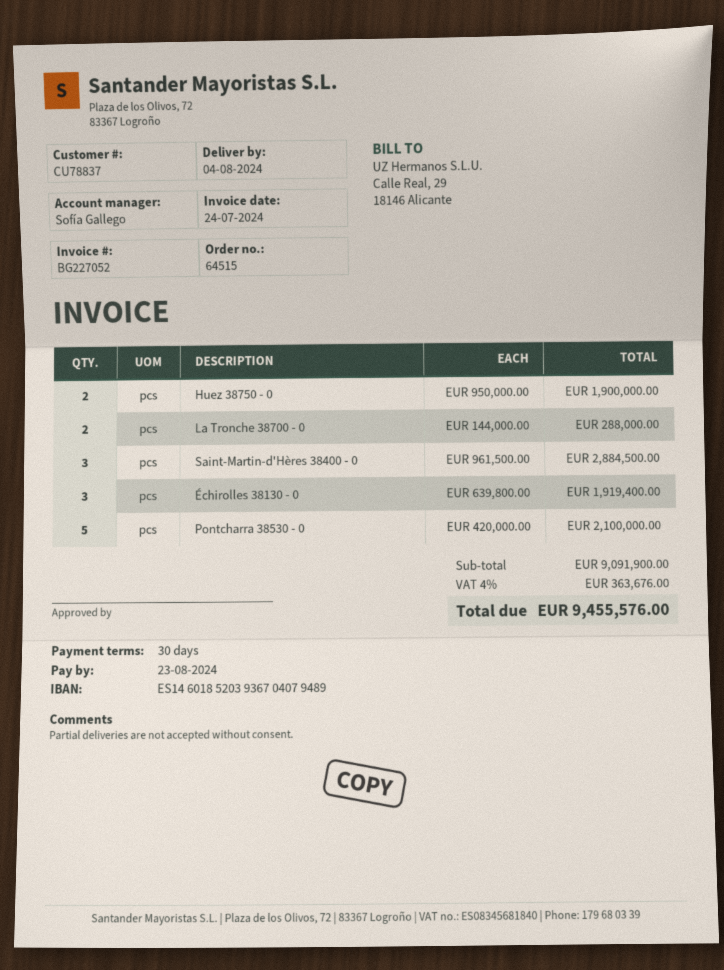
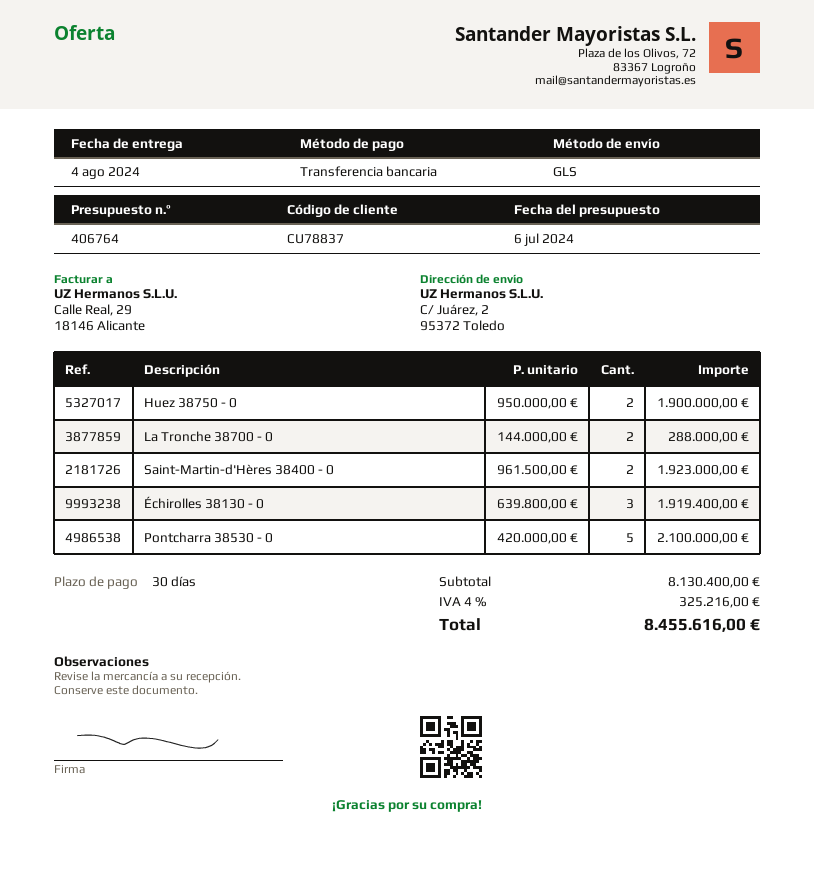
Saint-Martin-d'Hères 38400 - 0: 3 x 961500.00 = 2884500.00 -> 2 x 961500.00 = 1923000.00
subtotal: 9091900.00 -> 8130400.00
tax: 4% = 363676.00 -> 4% = 325216.00
total: 9455576.00 -> 8455616.00

